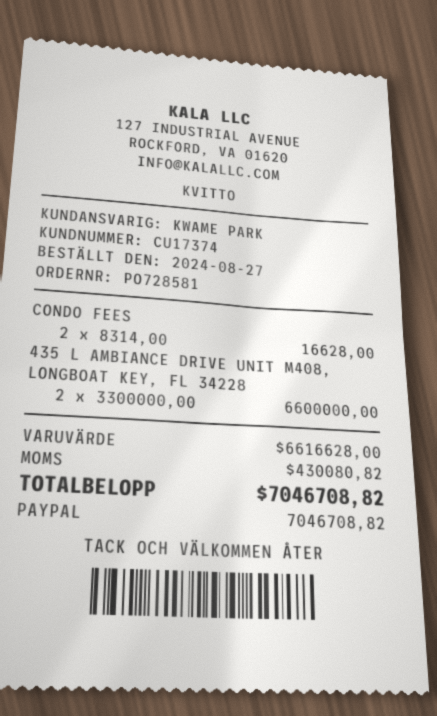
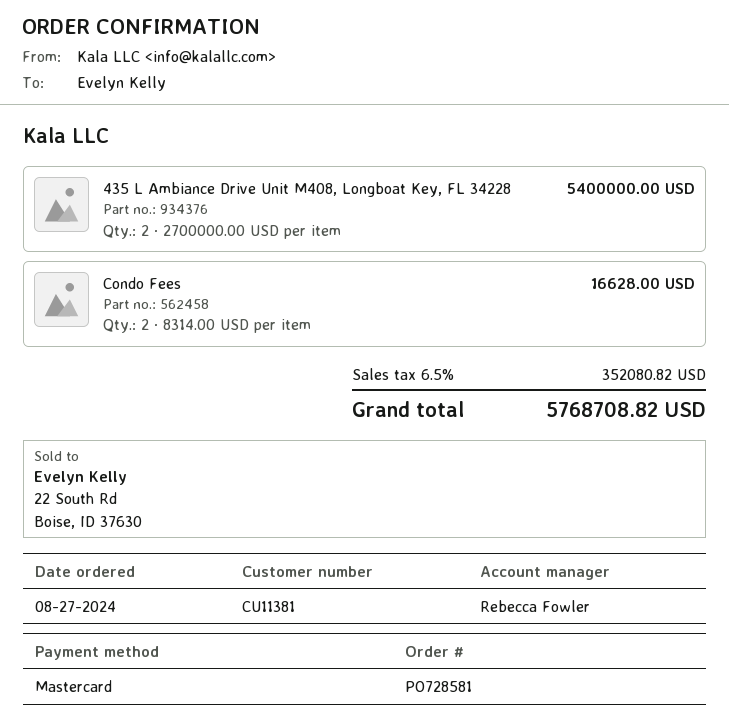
customer number: CU17374 -> CU11381
sales rep: KWAME PARK -> Rebecca Fowler
payment method: PayPal -> Mastercard
435 L AMBIANCE DRIVE UNIT M408, LONGBOAT KEY, FL 34228: 2 x 3300000.00 = 6600000.00 -> 2 x 2700000.00 = 5400000.00
tax: 430080.82 -> 352080.82
total: 7046708.82 -> 5768708.82

